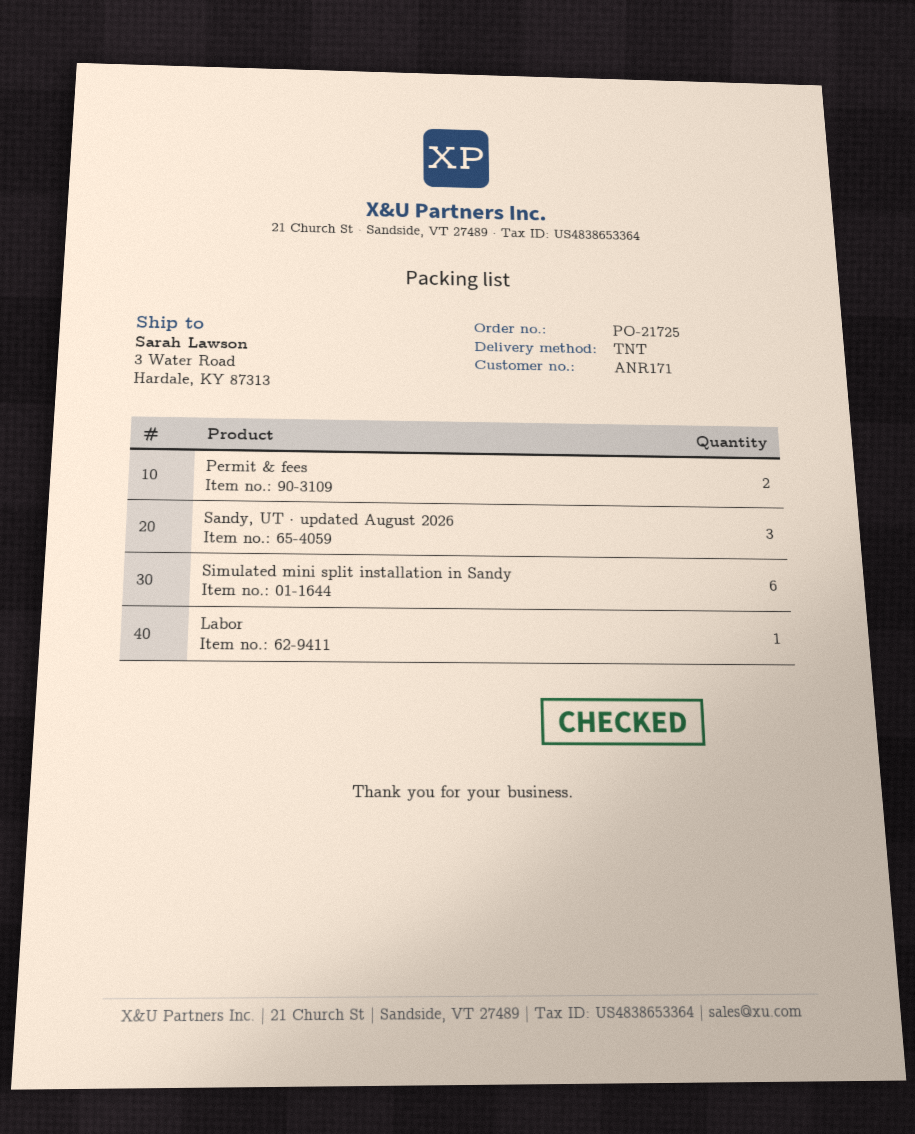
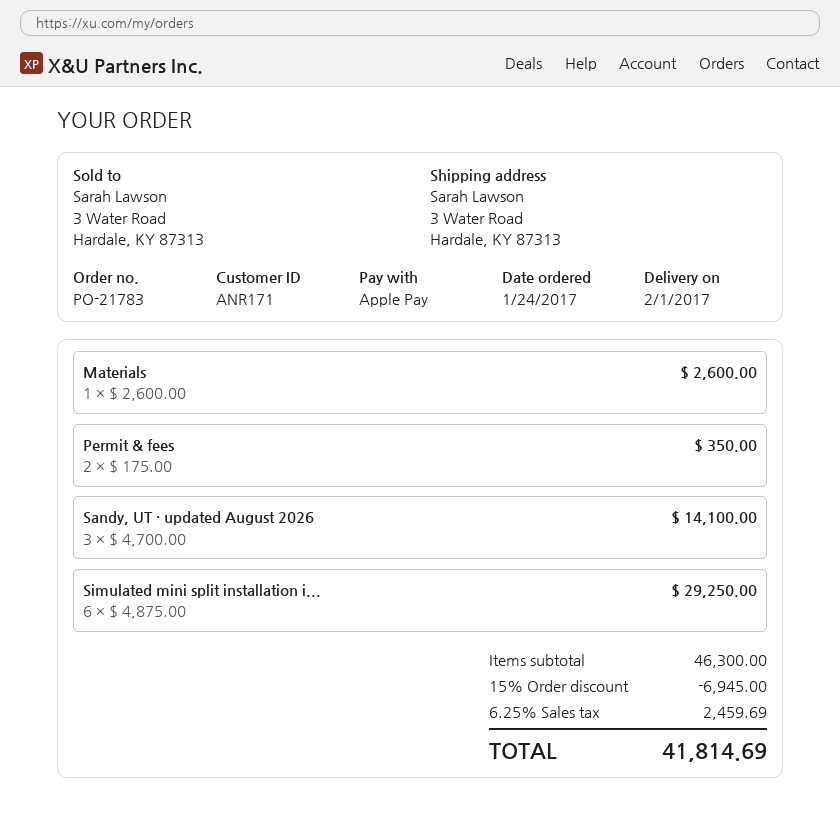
order number: PO-21725 -> PO-21783
Labor: 1 -> none
Materials: none -> 1

